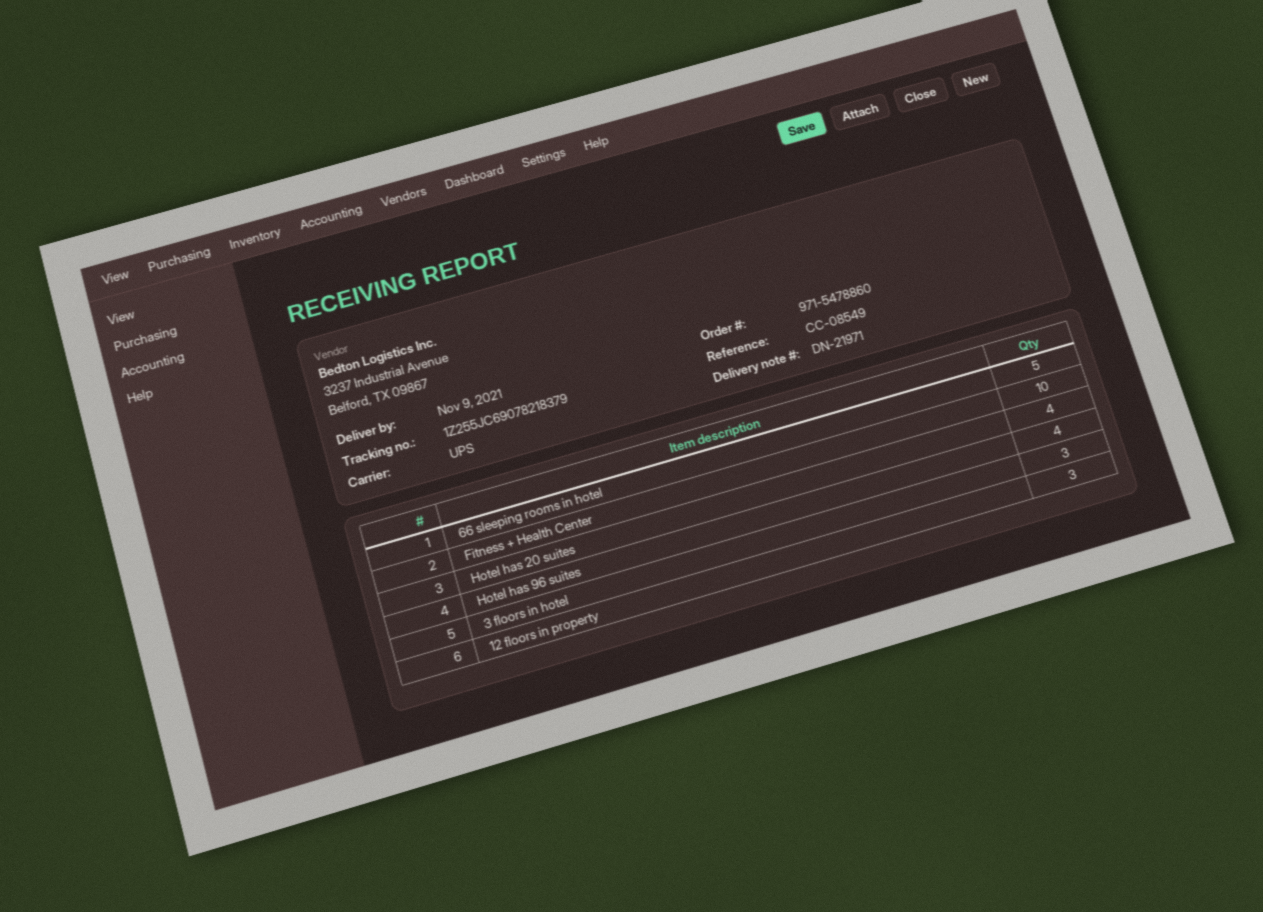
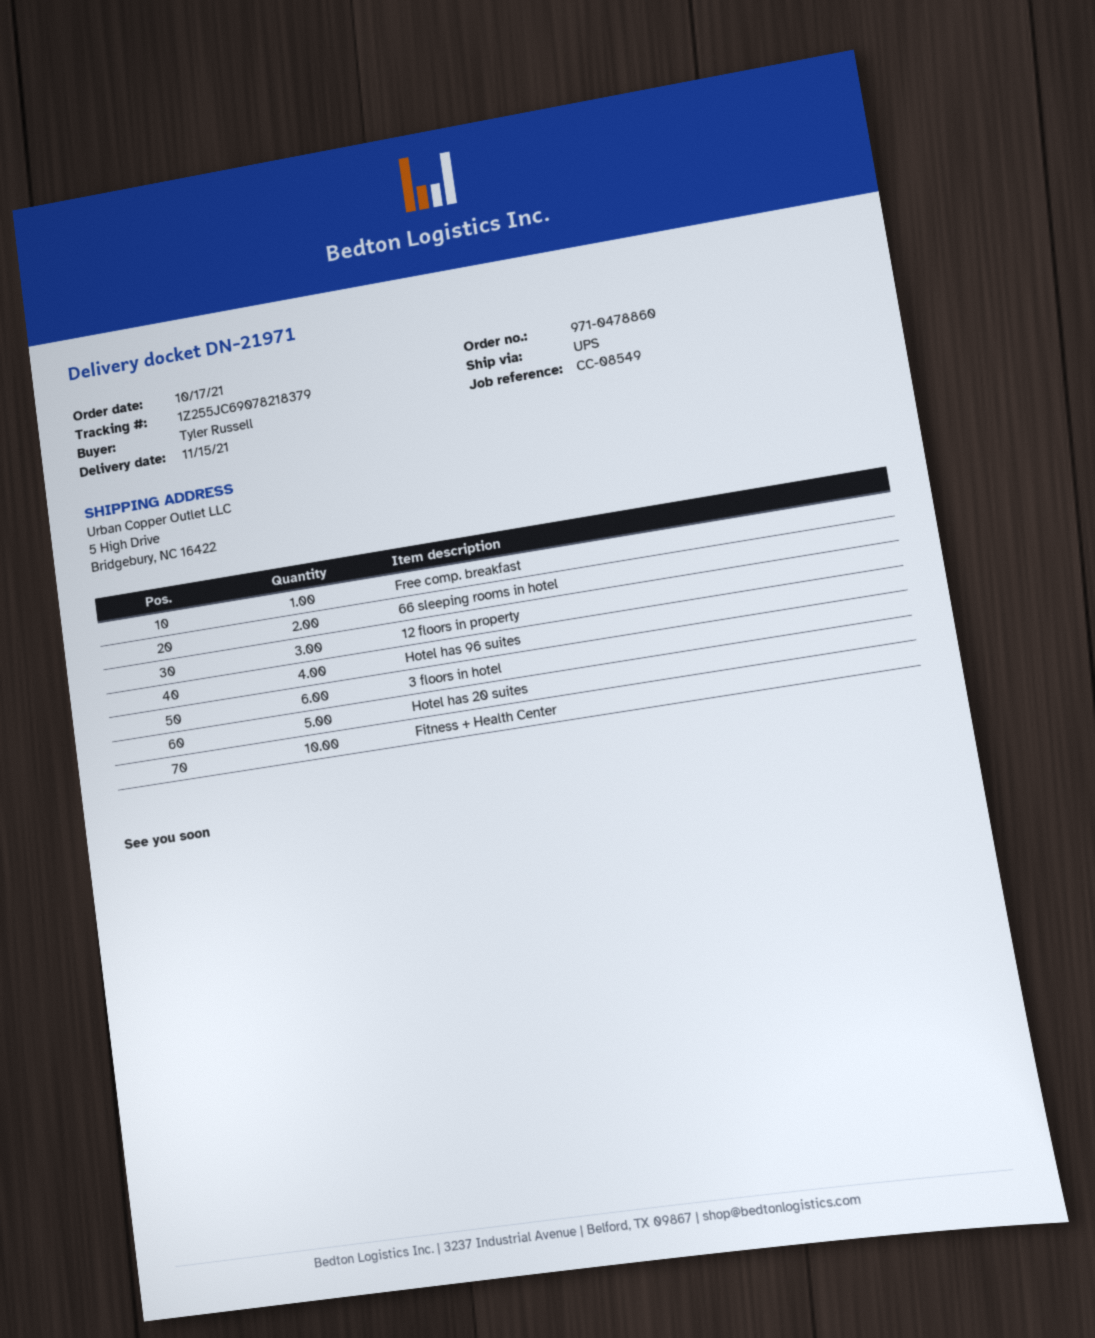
order number: 971-5478860 -> 971-0478860
delivery date: 2021-11-09 -> 2021-11-15
66 sleeping rooms in hotel: 5 -> 2
Hotel has 20 suites: 4 -> 5
3 floors in hotel: 3 -> 6
Free comp. breakfast: none -> 1

